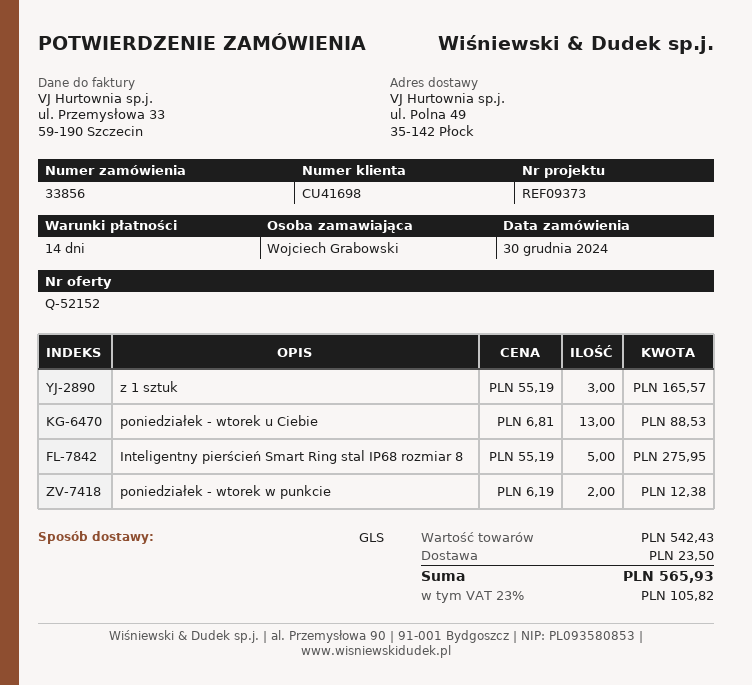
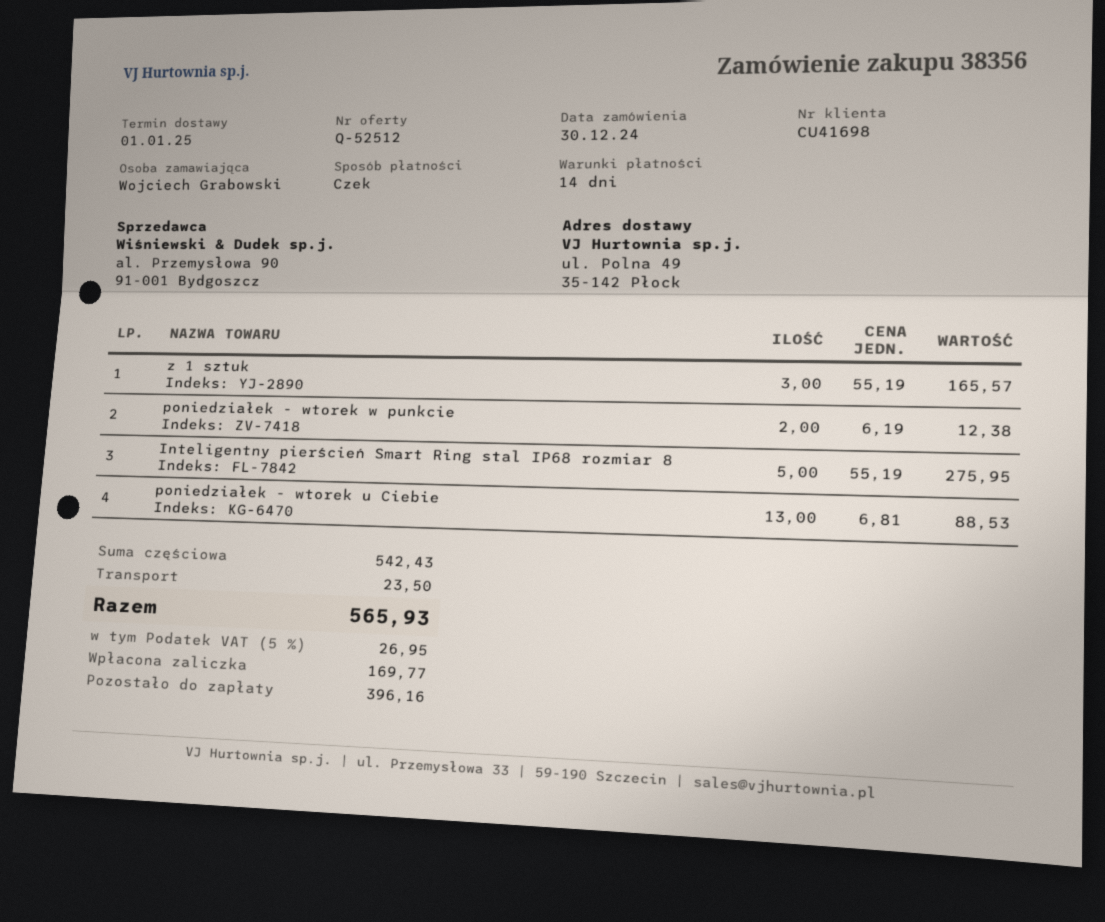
quote number: Q-52152 -> Q-52512
order number: 33856 -> 38356
tax: 23% = 105.82 -> 5% = 26.95

